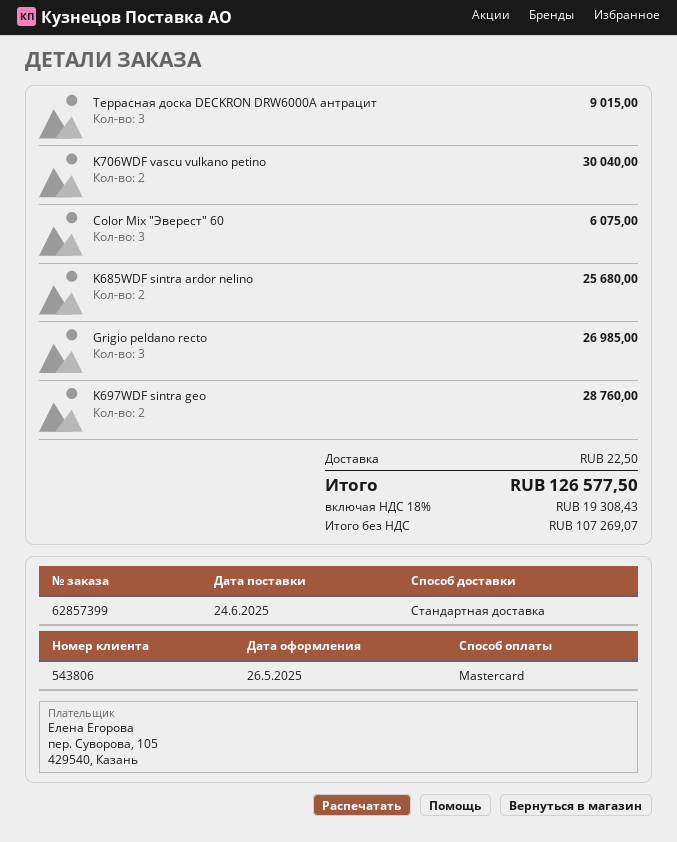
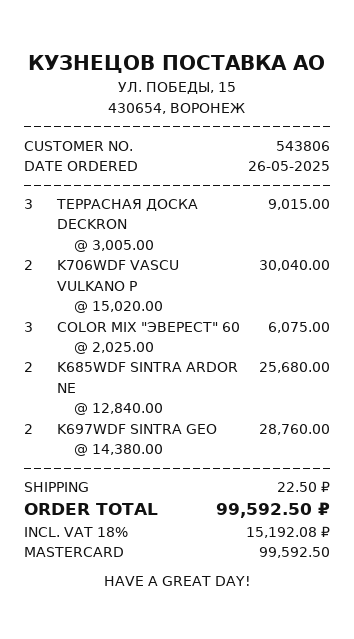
Grigio peldano recto: 3 for 26985.00 -> none
tax: 18% = 19308.43 -> 18% = 15192.08
total: 126577.50 -> 99592.50

